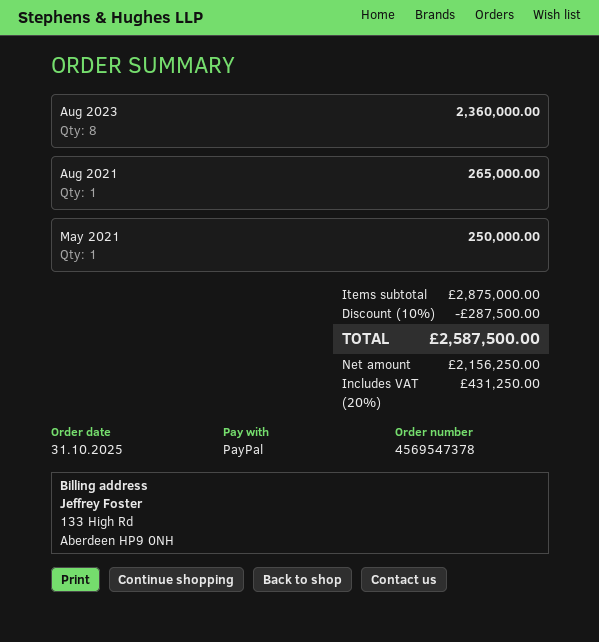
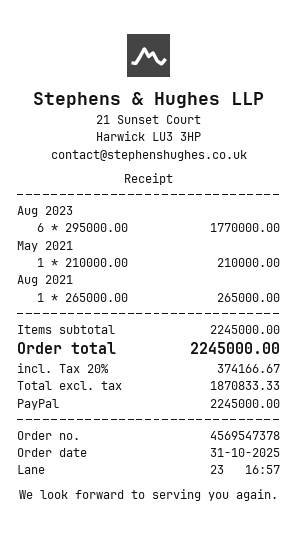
Aug 2023: 8 for 2360000.00 -> 6 for 1770000.00
May 2021: 1 for 250000.00 -> 1 for 210000.00
subtotal: 2875000.00 -> 2245000.00
discount: 10% = 287500.00 -> none
net: 2156250.00 -> 1870833.33
tax: 20% = 431250.00 -> 20% = 374166.67
total: 2587500.00 -> 2245000.00

